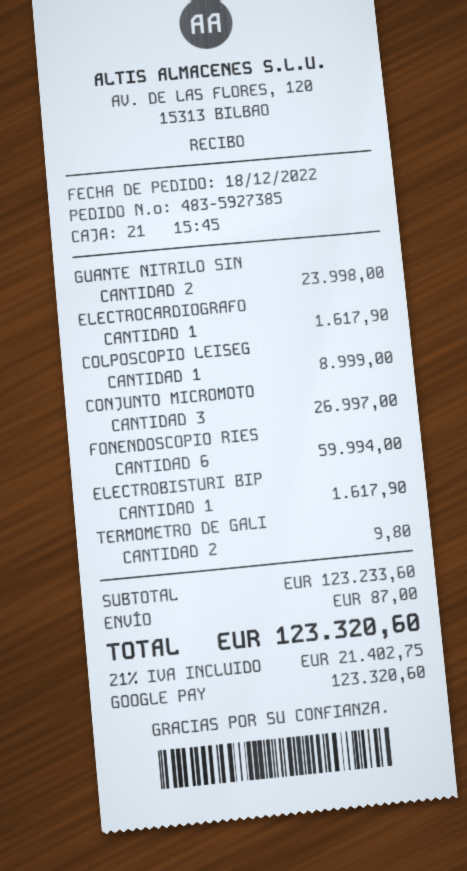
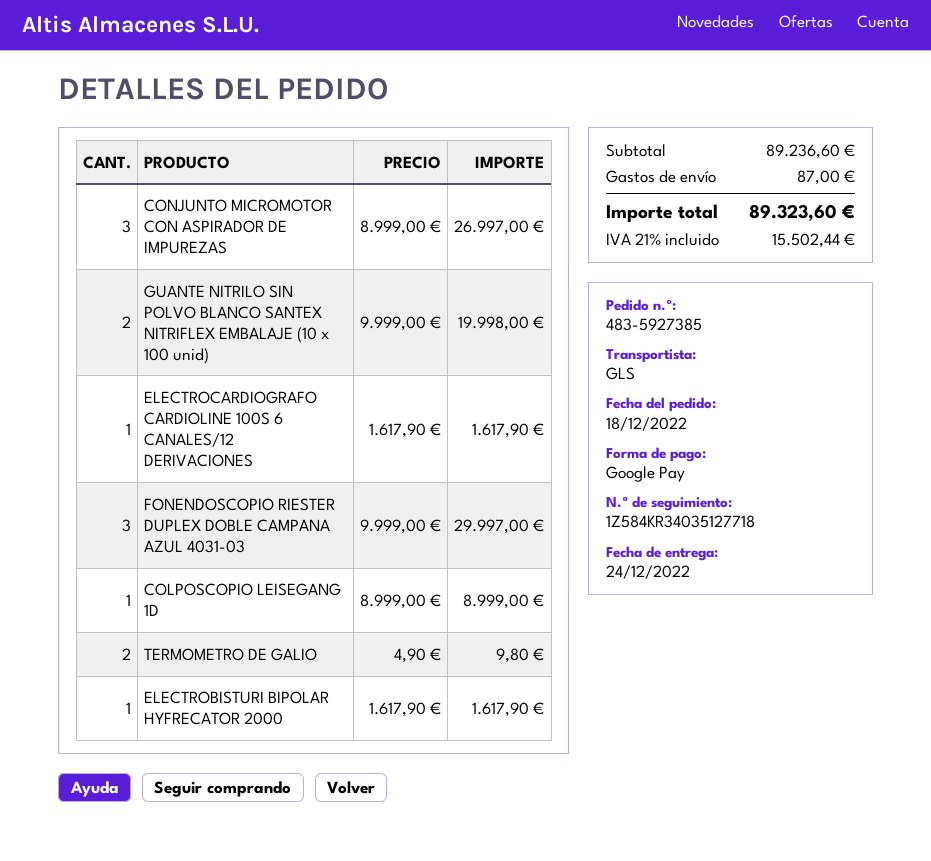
GUANTE NITRILO SIN: 2 for 23998.00 -> 2 for 19998.00
FONENDOSCOPIO RIES: 6 for 59994.00 -> 3 for 29997.00
subtotal: 123233.60 -> 89236.60
tax: 21% = 21402.75 -> 21% = 15502.44
total: 123320.60 -> 89323.60

